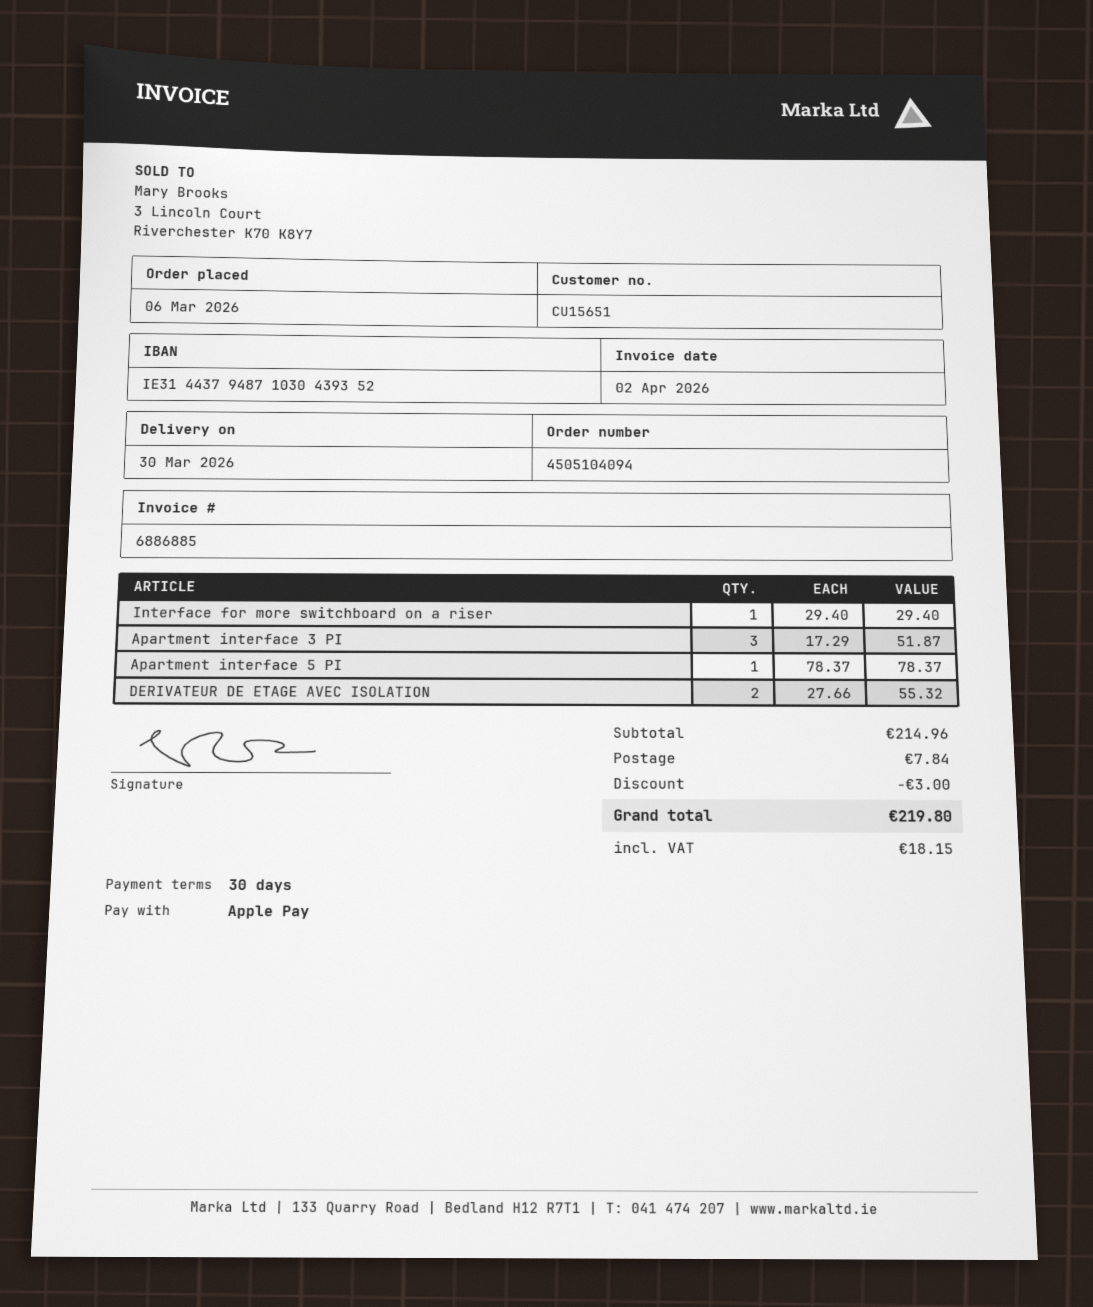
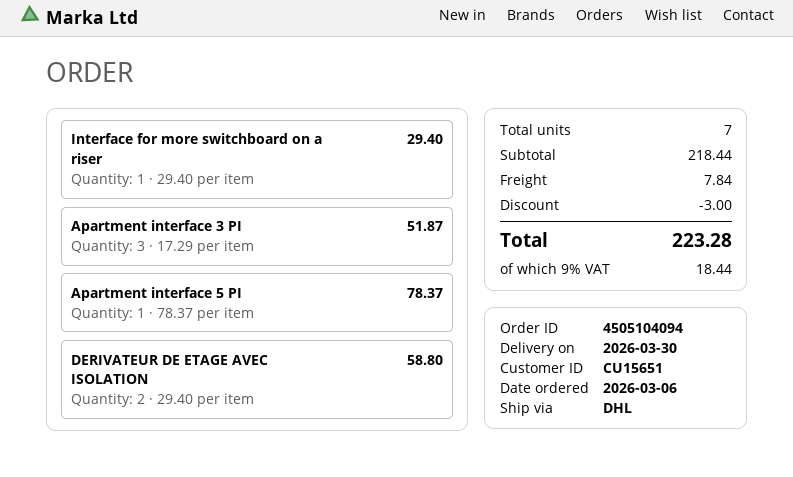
DERIVATEUR DE ETAGE AVEC ISOLATION: 2 x 27.66 = 55.32 -> 2 x 29.40 = 58.80
subtotal: 214.96 -> 218.44
tax: 18.15 -> 18.44
total: 219.80 -> 223.28

